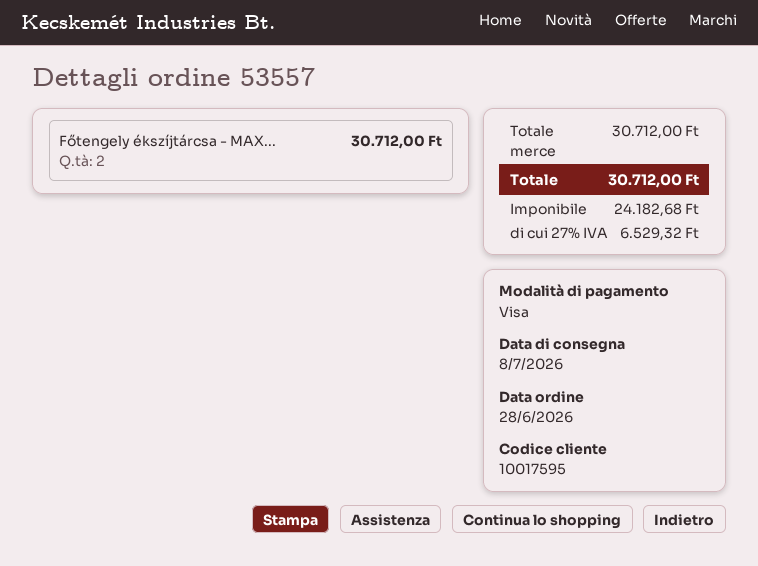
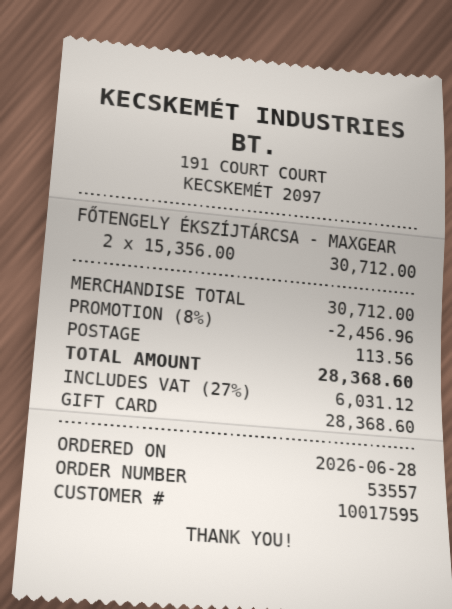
payment method: Visa -> gift card
discount: none -> 8% = 2456.96
shipping: none -> 113.56
tax: 27% = 6529.32 -> 27% = 6031.12
total: 30712.00 -> 28368.60

